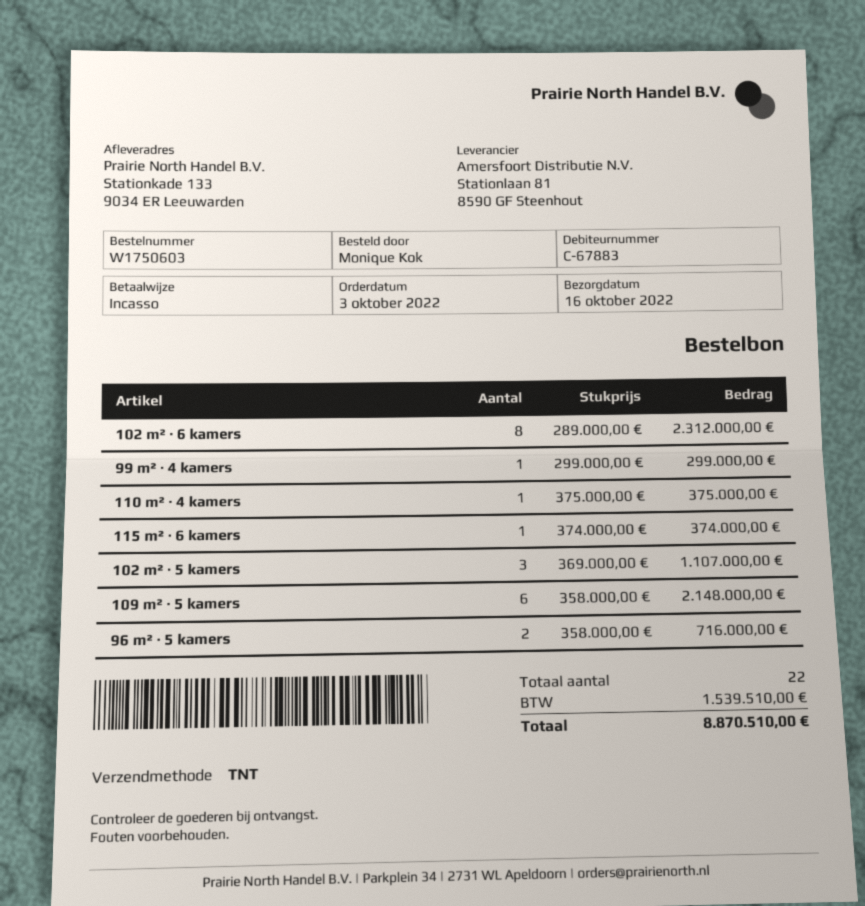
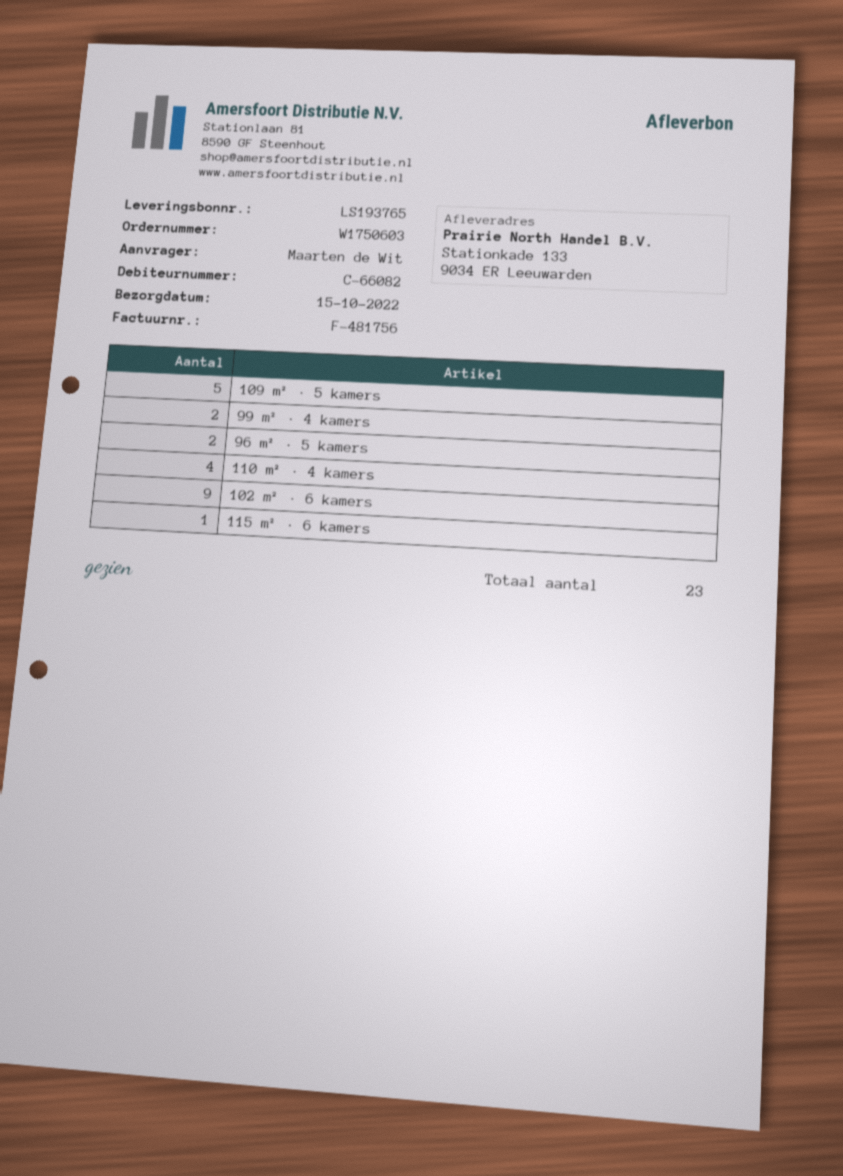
delivery date: 2022-10-16 -> 2022-10-15
customer number: C-67883 -> C-66082
ordered by: Monique Kok -> Maarten de Wit
102 m² · 6 kamers: 8 -> 9
99 m² · 4 kamers: 1 -> 2
110 m² · 4 kamers: 1 -> 4
102 m² · 5 kamers: 3 -> none
109 m² · 5 kamers: 6 -> 5
total quantity: 22 -> 23

